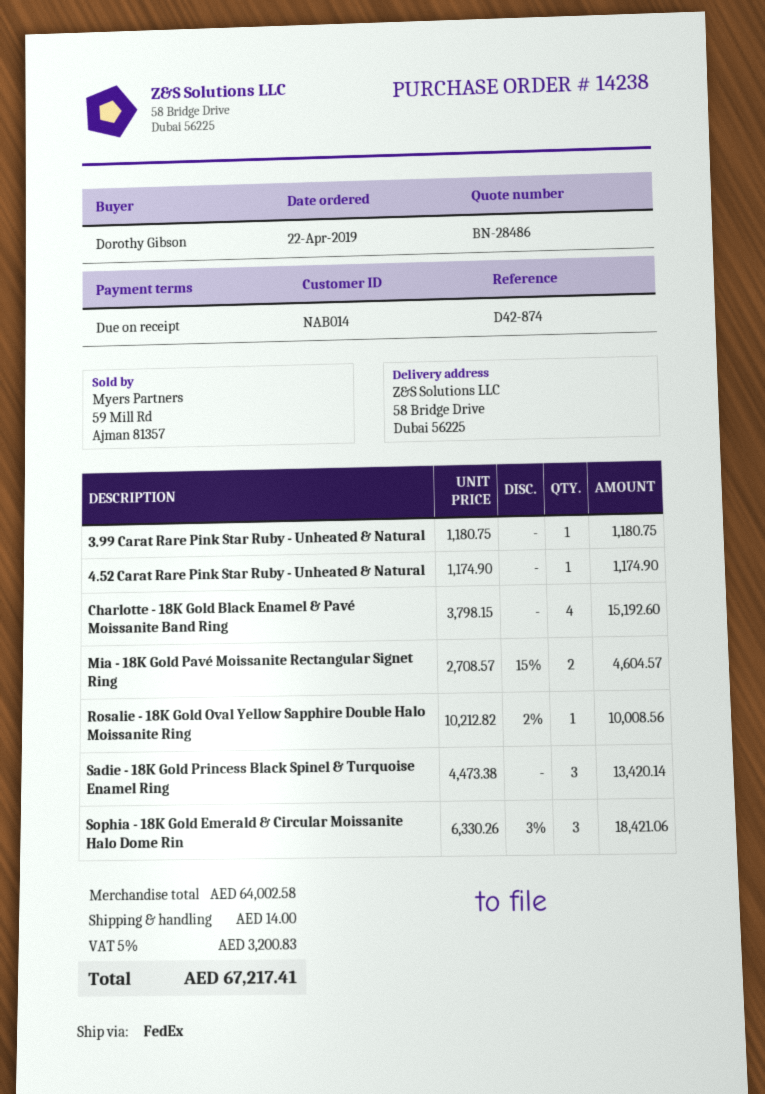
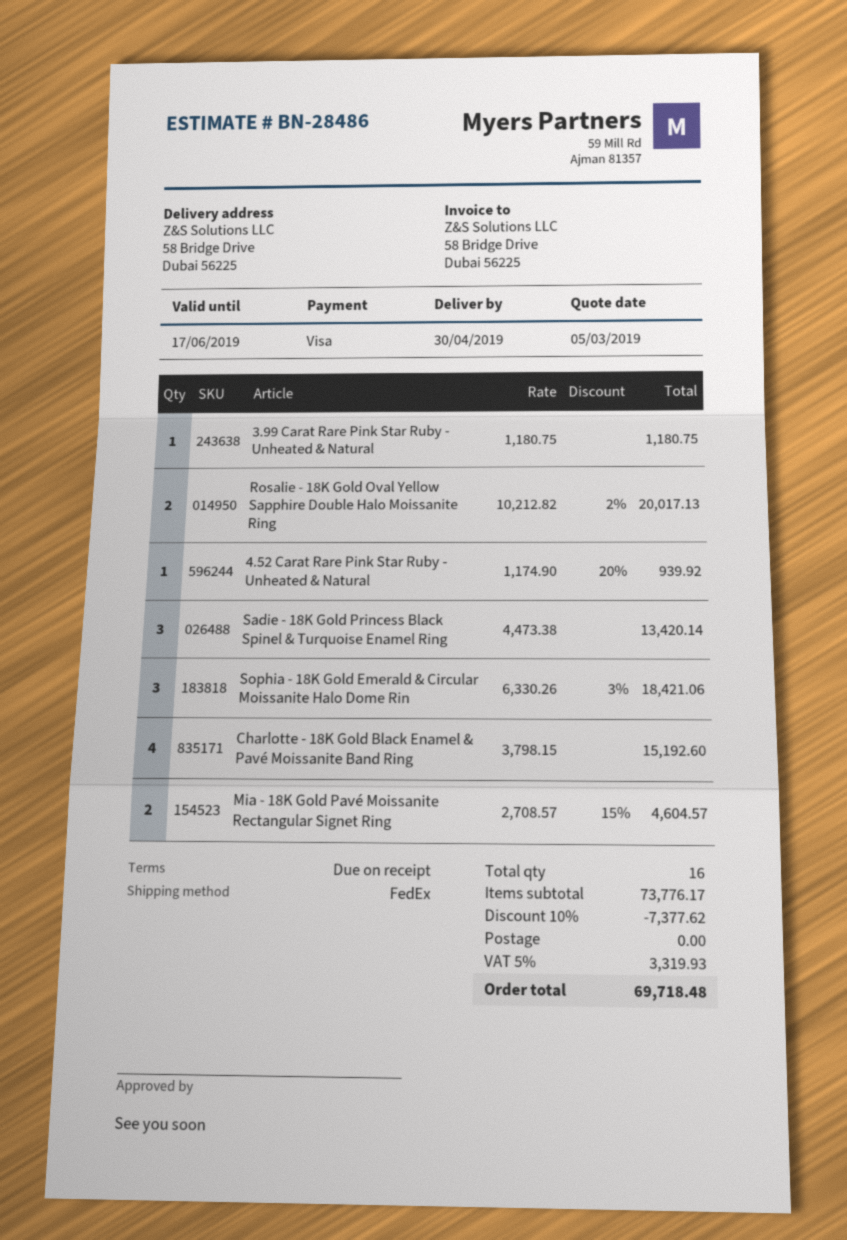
4.52 Carat Rare Pink Star Ruby - Unheated & Natural: 1 x 1174.90 = 1174.90 -> 1 x 1174.90 - 20% = 939.92
Rosalie - 18K Gold Oval Yellow Sapphire Double Halo Moissanite Ring: 1 x 10212.82 - 2% = 10008.56 -> 2 x 10212.82 - 2% = 20017.13
subtotal: 64002.58 -> 73776.17
discount: none -> 10% = 7377.62
shipping: 14.00 -> 0.00
tax: 5% = 3200.83 -> 5% = 3319.93
total: 67217.41 -> 69718.48

